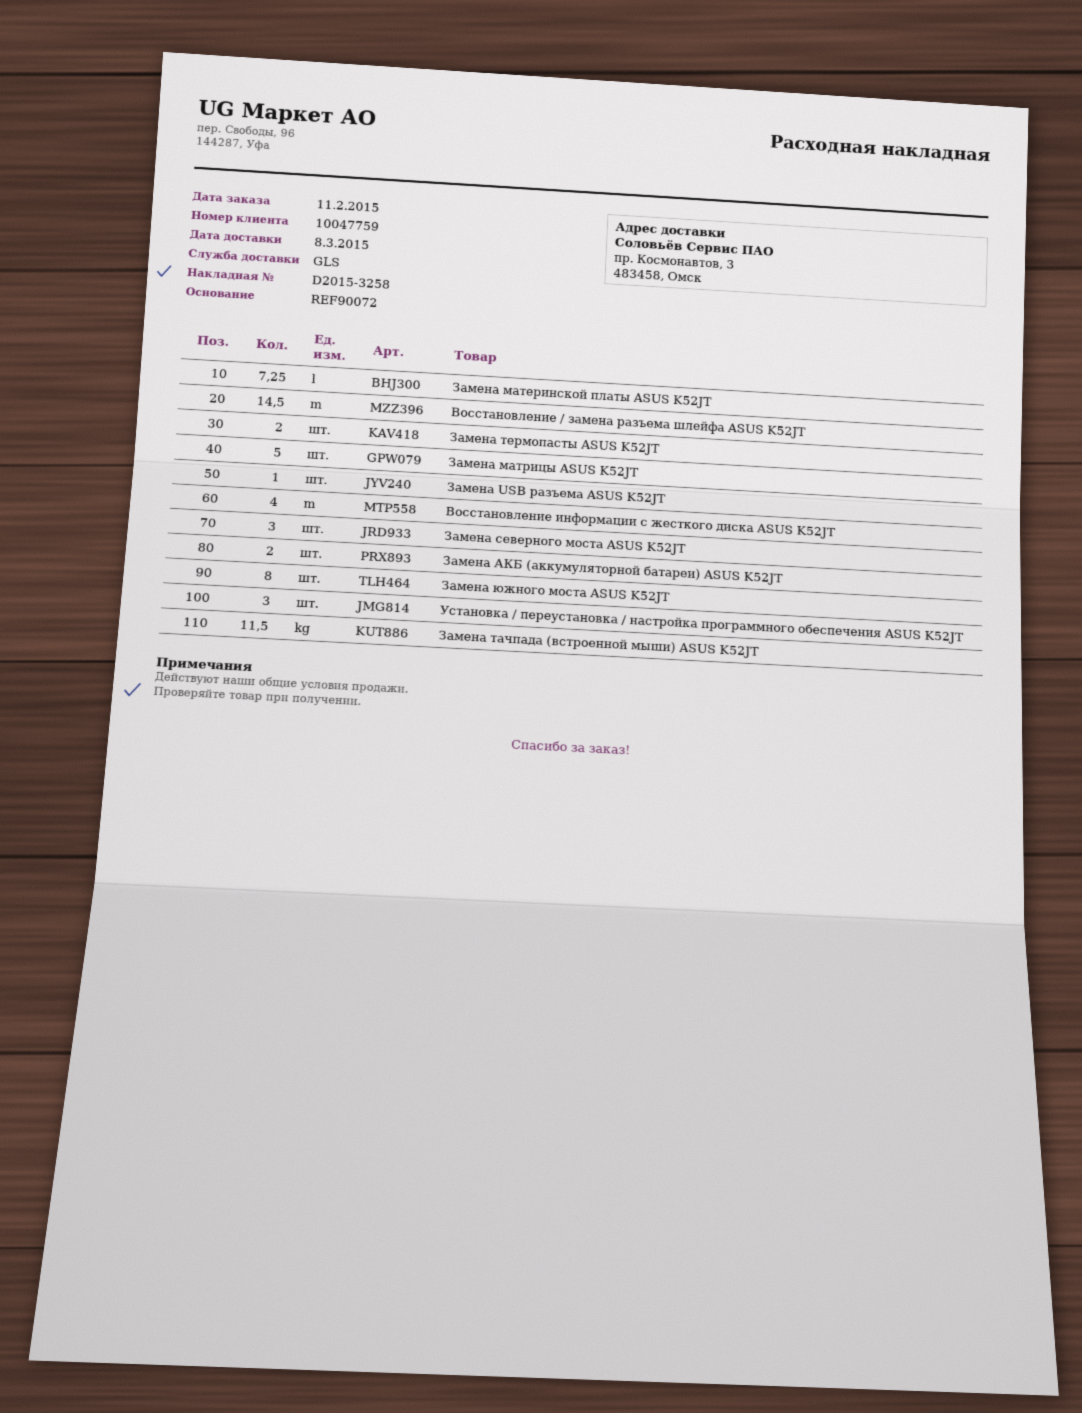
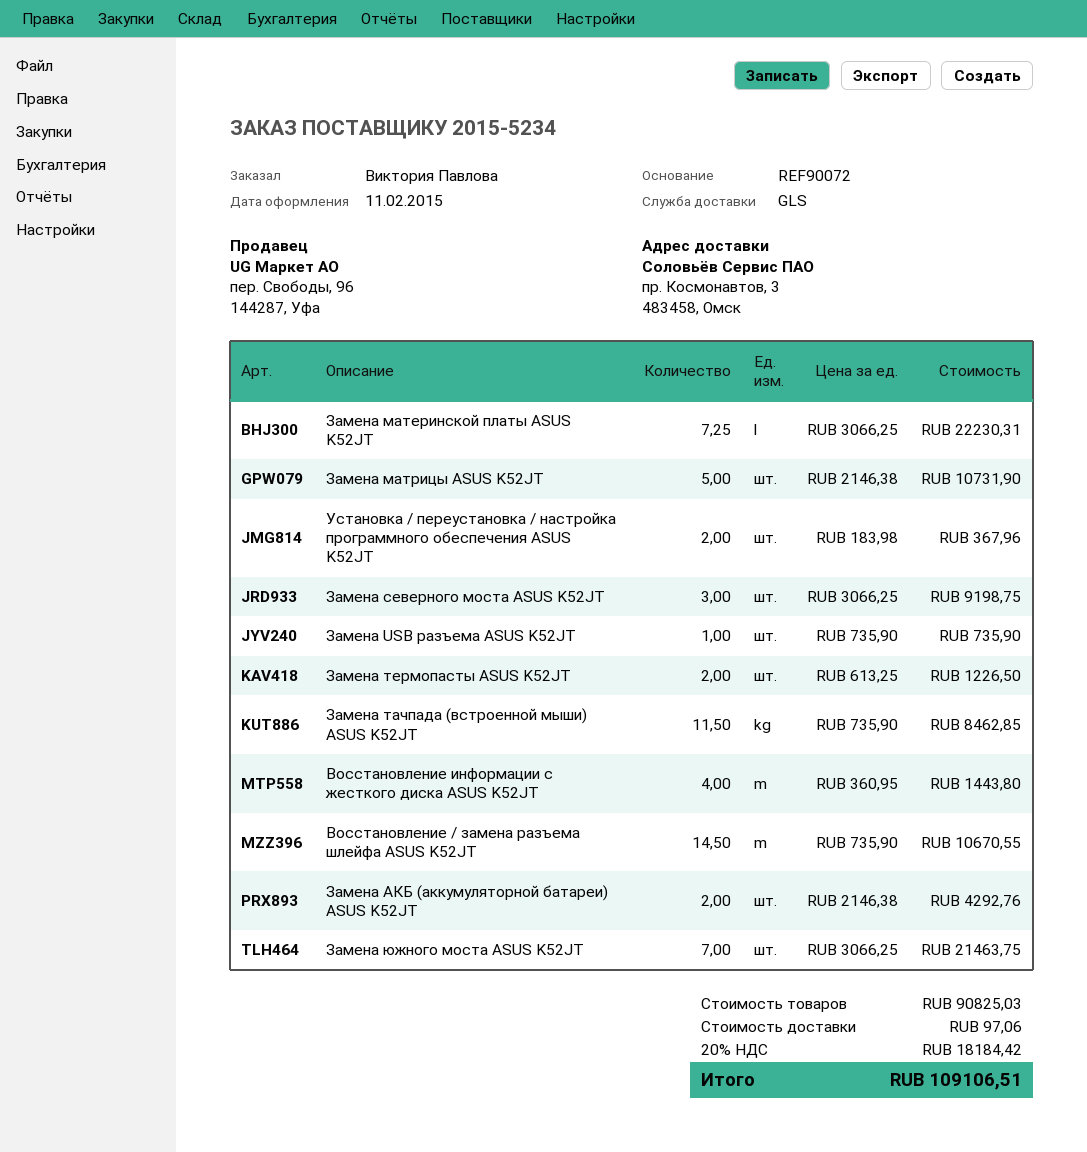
Замена южного моста ASUS K52JT: 8 -> 7
Установка / переустановка / настройка программного обеспечения ASUS K52JT: 3 -> 2

